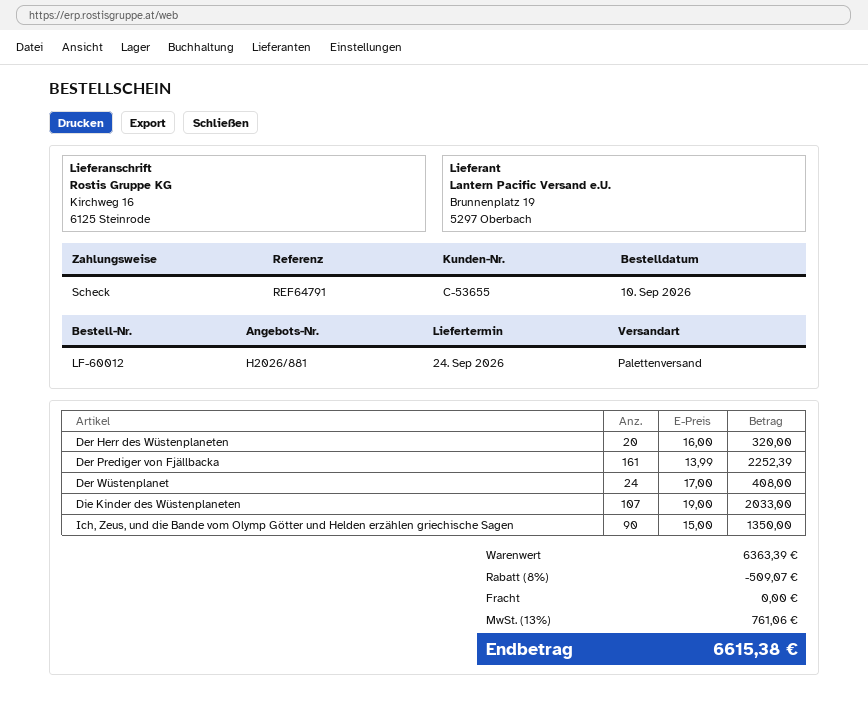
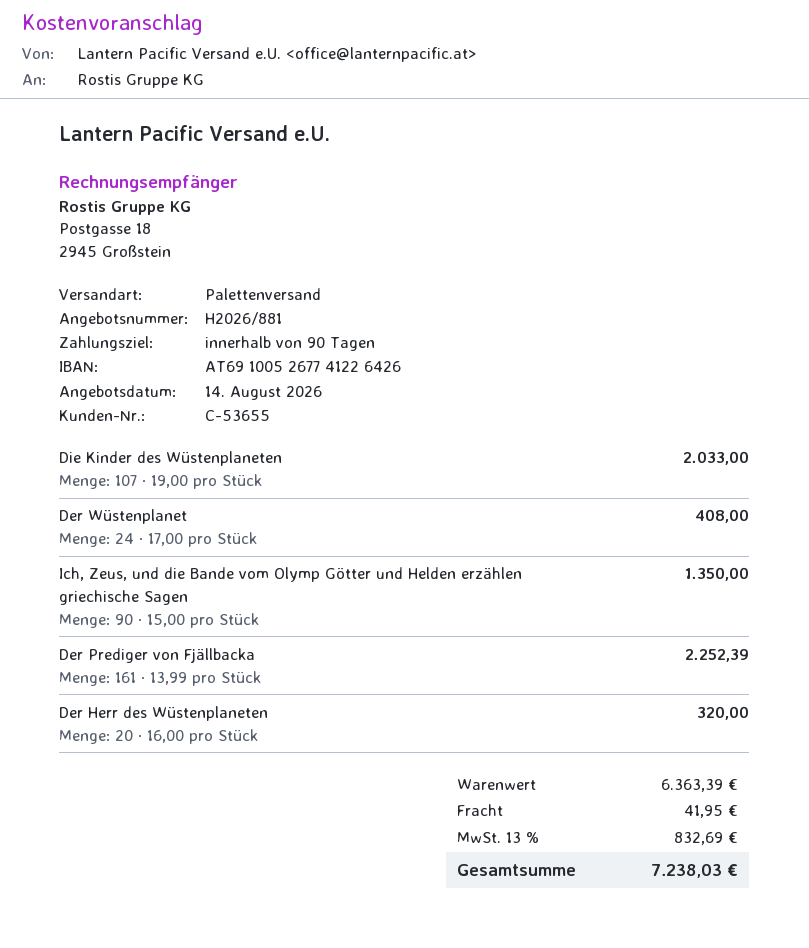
discount: 8% = 509.07 -> none
shipping: 0.00 -> 41.95
tax: 13% = 761.06 -> 13% = 832.69
total: 6615.38 -> 7238.03

